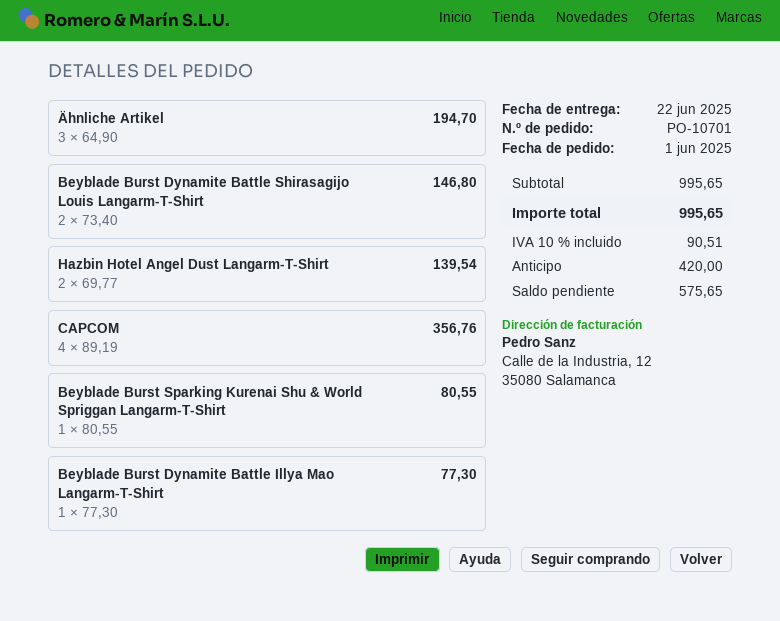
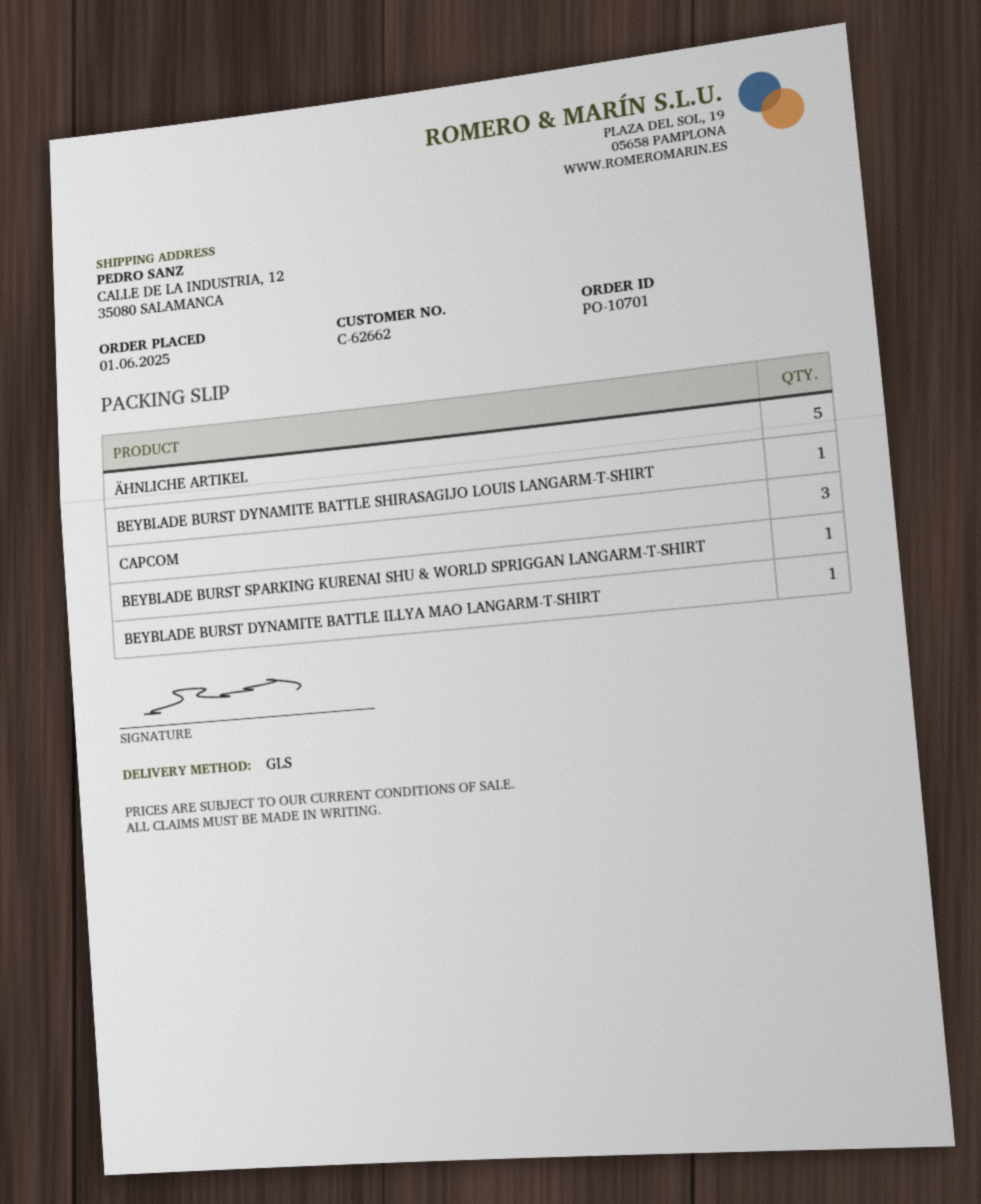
Ähnliche Artikel: 3 -> 5
Beyblade Burst Dynamite Battle Shirasagijo Louis Langarm-T-Shirt: 2 -> 1
Hazbin Hotel Angel Dust Langarm-T-Shirt: 2 -> none
CAPCOM: 4 -> 3

